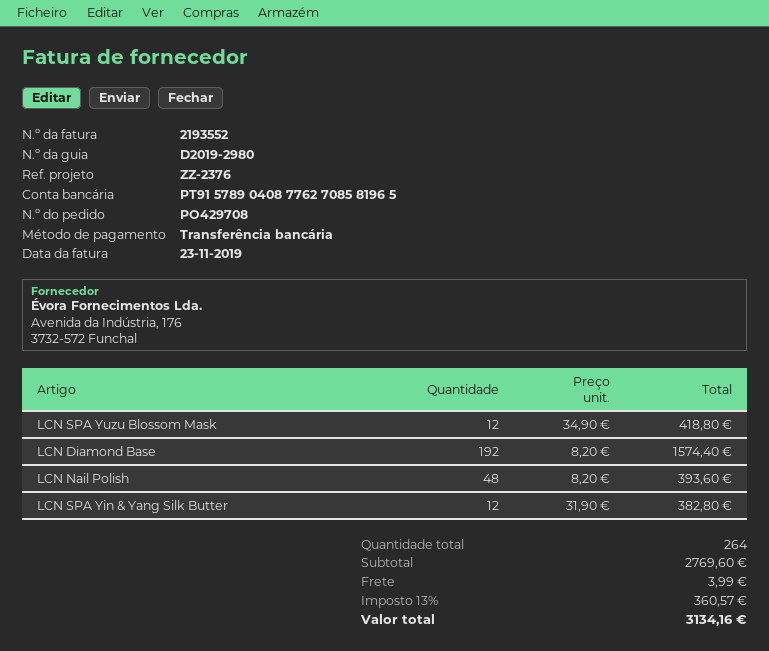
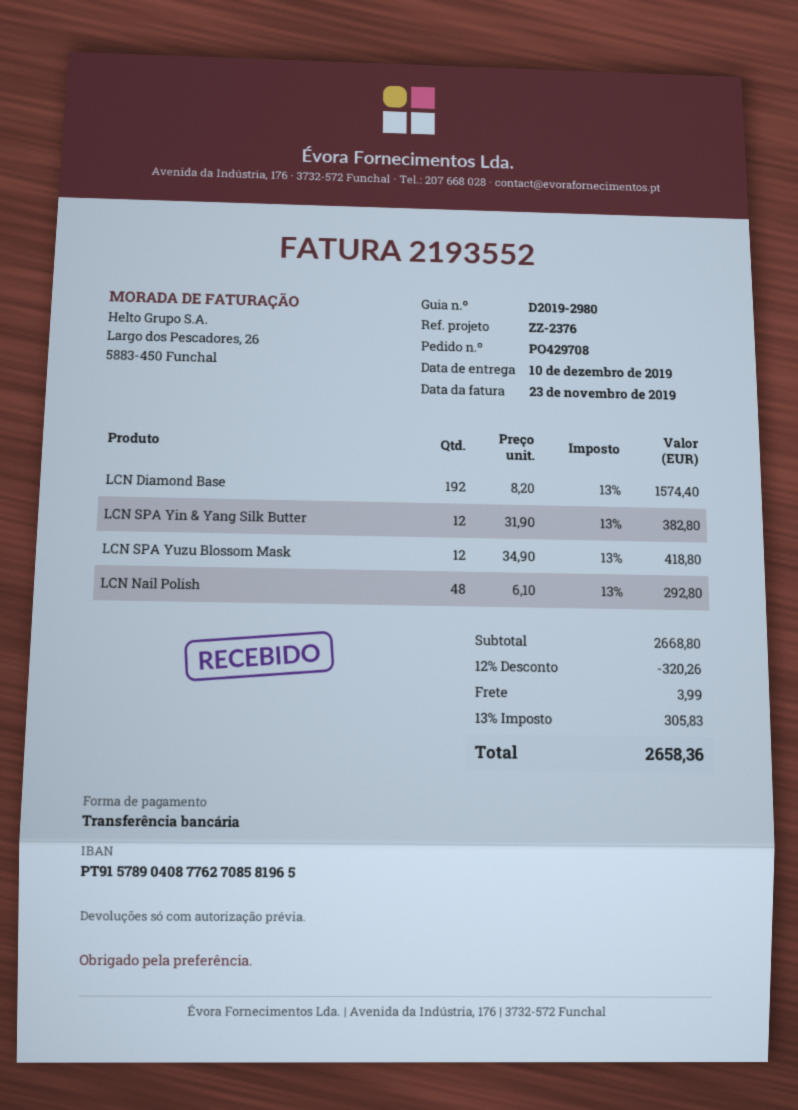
LCN Nail Polish: 48 x 8.20 = 393.60 -> 48 x 6.10 = 292.80
subtotal: 2769.60 -> 2668.80
discount: none -> 12% = 320.26
tax: 13% = 360.57 -> 13% = 305.83
total: 3134.16 -> 2658.36

